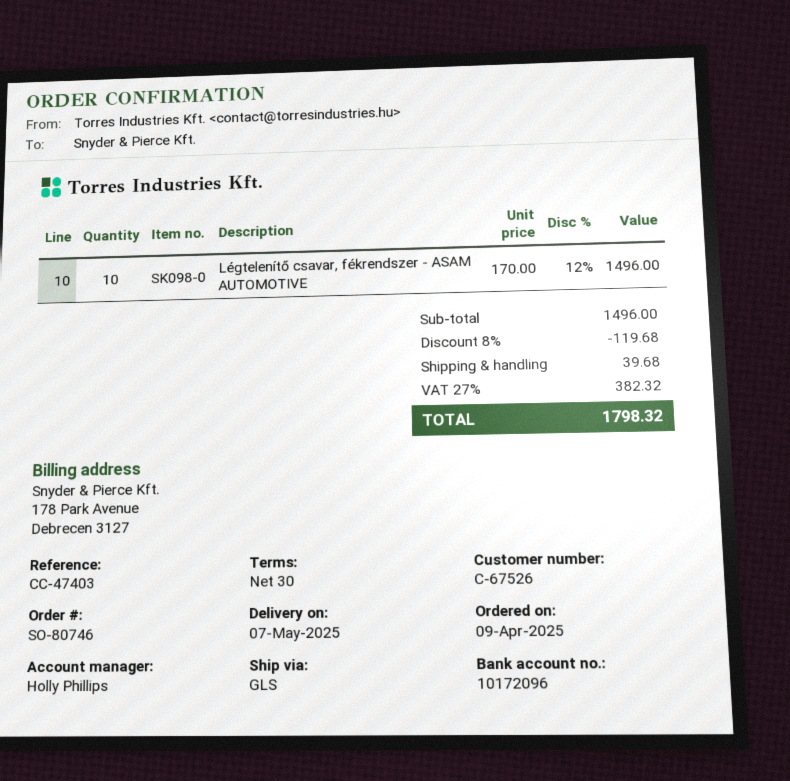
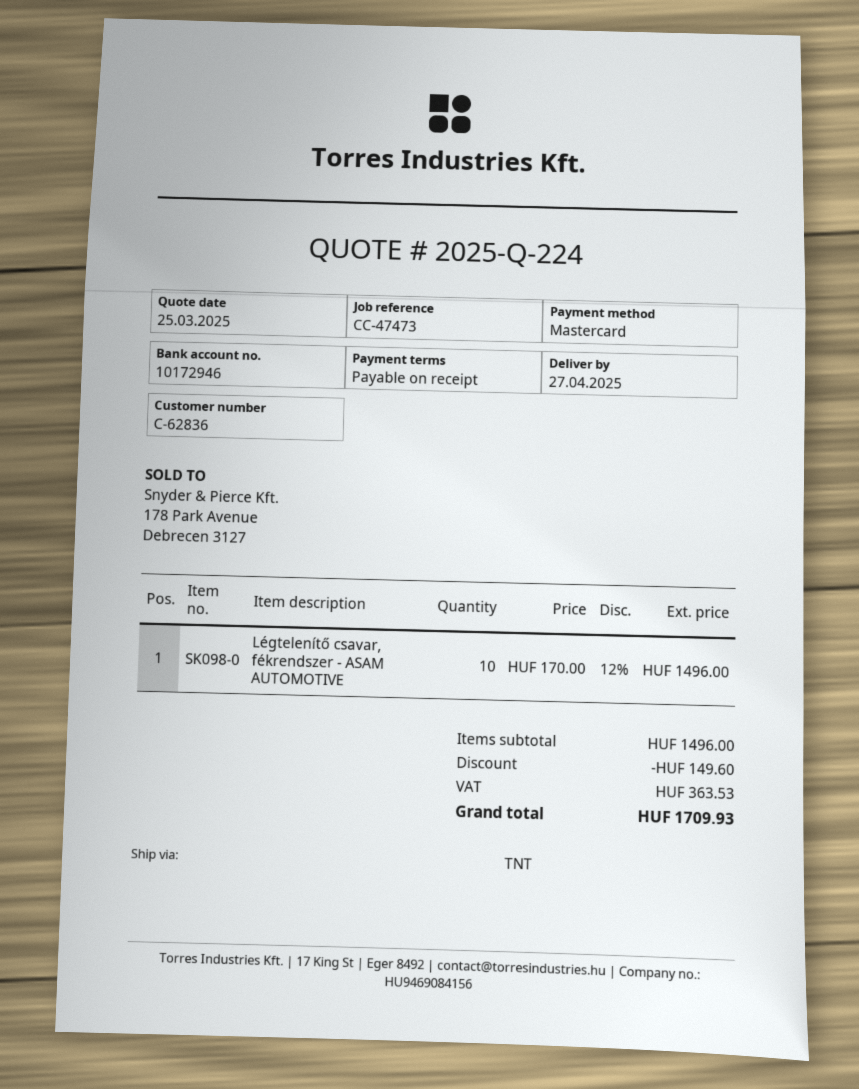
delivery date: 2025-05-07 -> 2025-04-27
payment terms: 30 days -> on receipt
customer number: C-67526 -> C-62836
reference: CC-47403 -> CC-47473
bank account: 10172096 -> 10172946
shipping method: GLS -> TNT
discount: 119.68 -> 149.60
shipping: 39.68 -> none
tax: 382.32 -> 363.53
total: 1798.32 -> 1709.93

